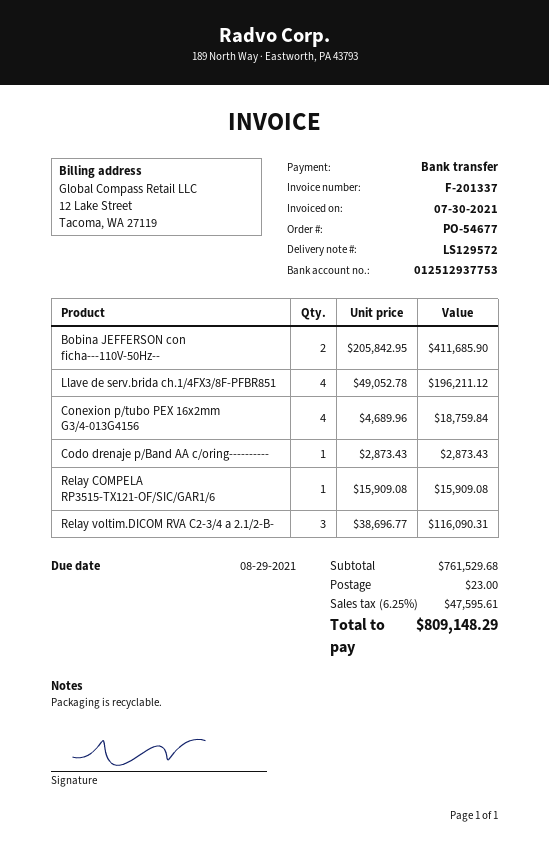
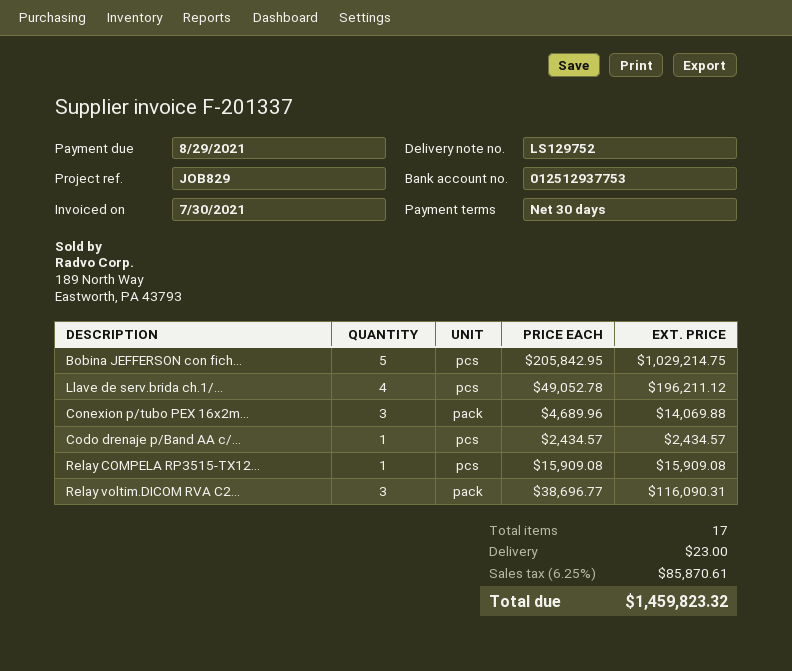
delivery note number: LS129572 -> LS129752
Bobina JEFFERSON con ficha---110V-50Hz--: 2 x 205842.95 = 411685.90 -> 5 x 205842.95 = 1029214.75
Conexion p/tubo PEX 16x2mm G3/4-013G4156: 4 x 4689.96 = 18759.84 -> 3 x 4689.96 = 14069.88
Codo drenaje p/Band AA c/oring----------: 1 x 2873.43 = 2873.43 -> 1 x 2434.57 = 2434.57
tax: 6.25% = 47595.61 -> 6.25% = 85870.61
total: 809148.29 -> 1459823.32

